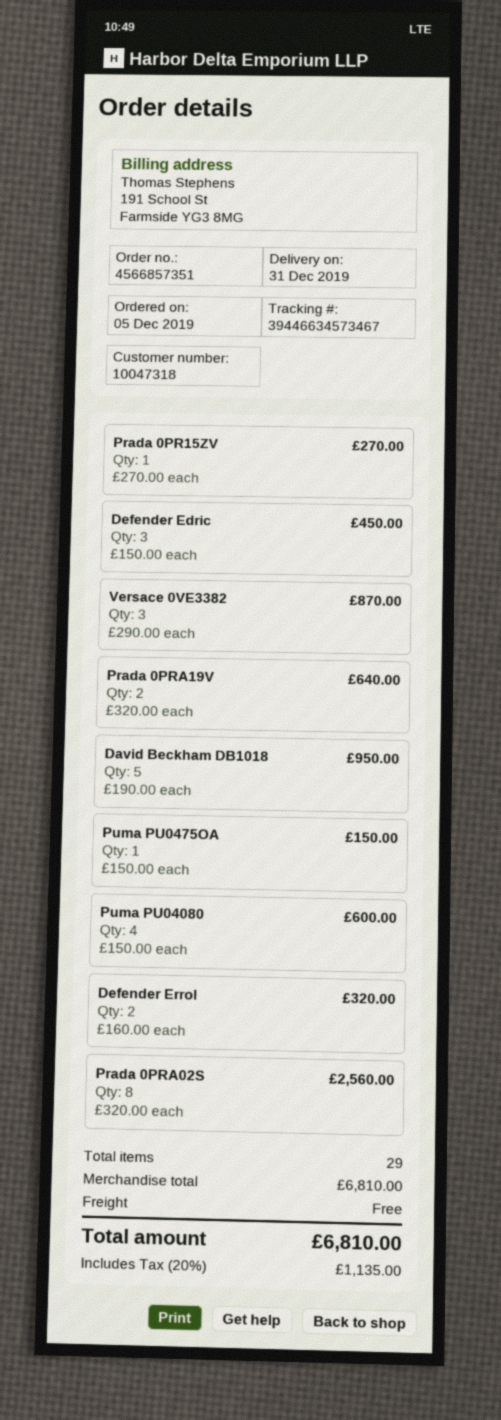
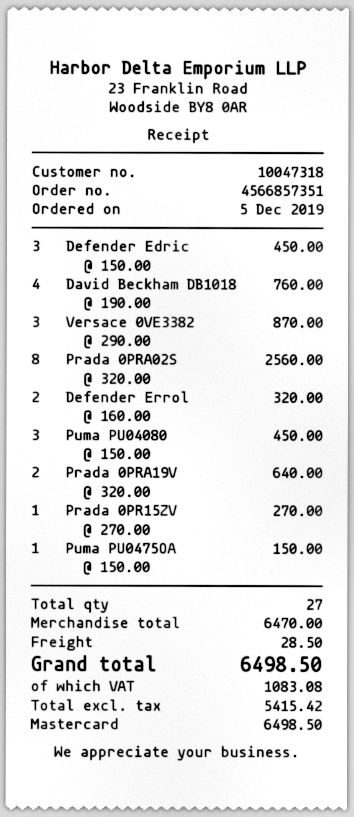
David Beckham DB1018: 5 x 190.00 = 950.00 -> 4 x 190.00 = 760.00
Puma PU04080: 4 x 150.00 = 600.00 -> 3 x 150.00 = 450.00
total quantity: 29 -> 27
subtotal: 6810.00 -> 6470.00
shipping: 0.00 -> 28.50
tax: 1135.00 -> 1083.08
total: 6810.00 -> 6498.50

